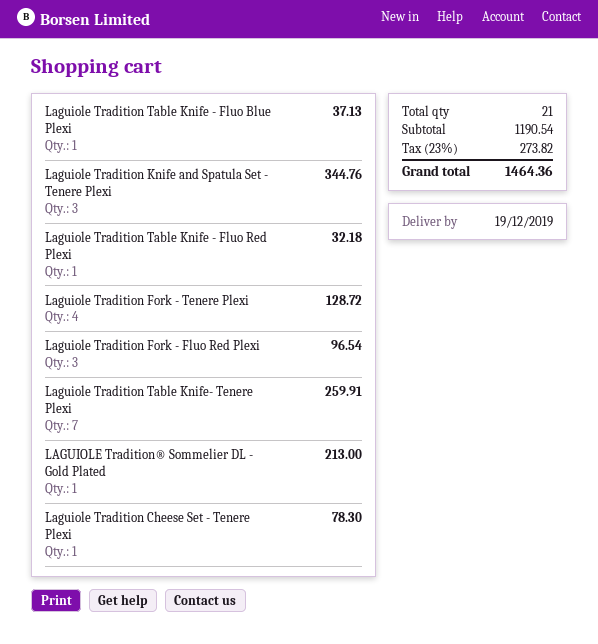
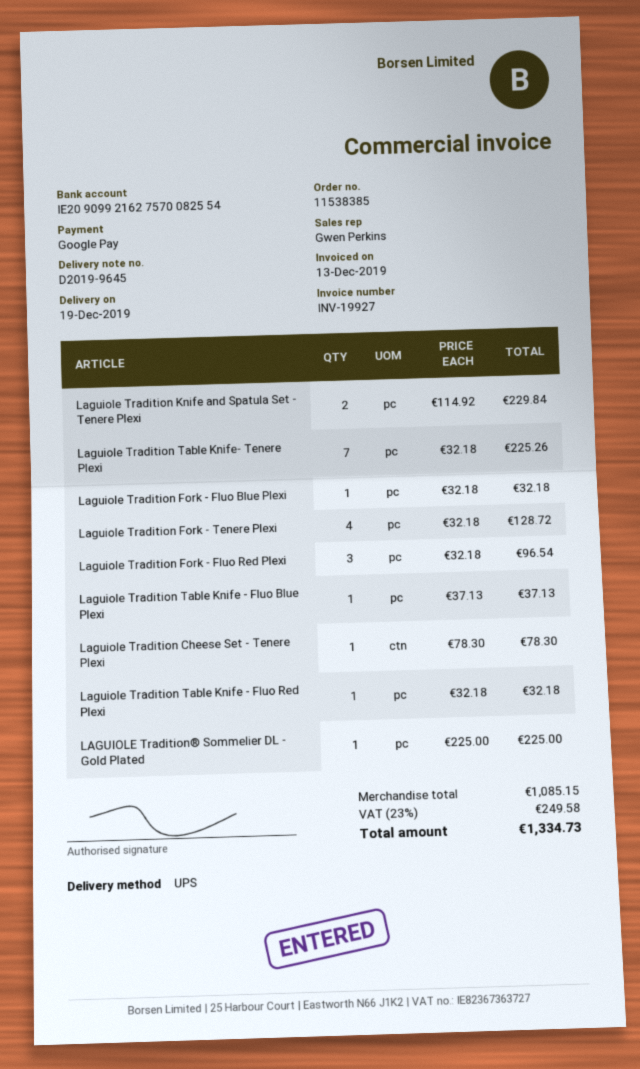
Laguiole Tradition Knife and Spatula Set - Tenere Plexi: 3 for 344.76 -> 2 for 229.84
Laguiole Tradition Table Knife- Tenere Plexi: 7 for 259.91 -> 7 for 225.26
LAGUIOLE Tradition® Sommelier DL - Gold Plated: 1 for 213.00 -> 1 for 225.00
Laguiole Tradition Fork - Fluo Blue Plexi: none -> 1 for 32.18
subtotal: 1190.54 -> 1085.15
tax: 23% = 273.82 -> 23% = 249.58
total: 1464.36 -> 1334.73

